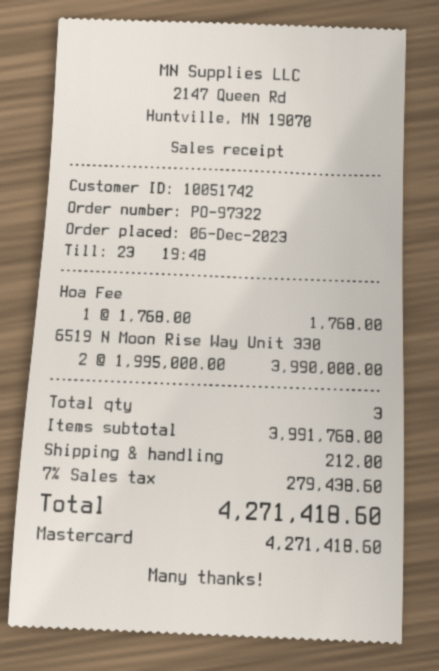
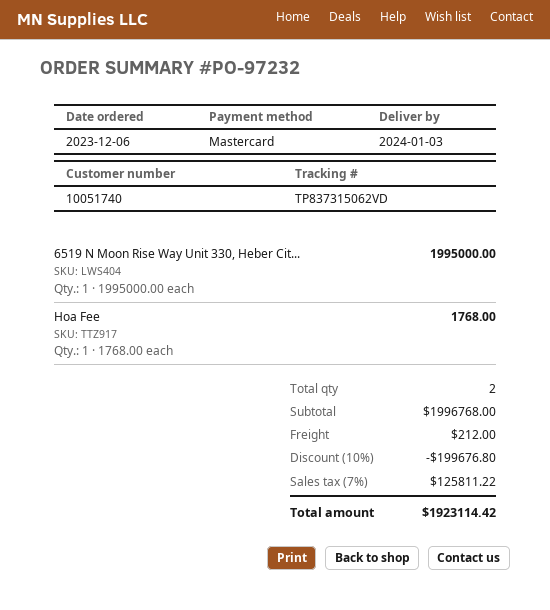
order number: PO-97322 -> PO-97232
customer number: 10051742 -> 10051740
6519 N Moon Rise Way Unit 330: 2 x 1995000.00 = 3990000.00 -> 1 x 1995000.00 = 1995000.00
total quantity: 3 -> 2
subtotal: 3991768.00 -> 1996768.00
discount: none -> 10% = 199676.80
tax: 7% = 279438.60 -> 7% = 125811.22
total: 4271418.60 -> 1923114.42

